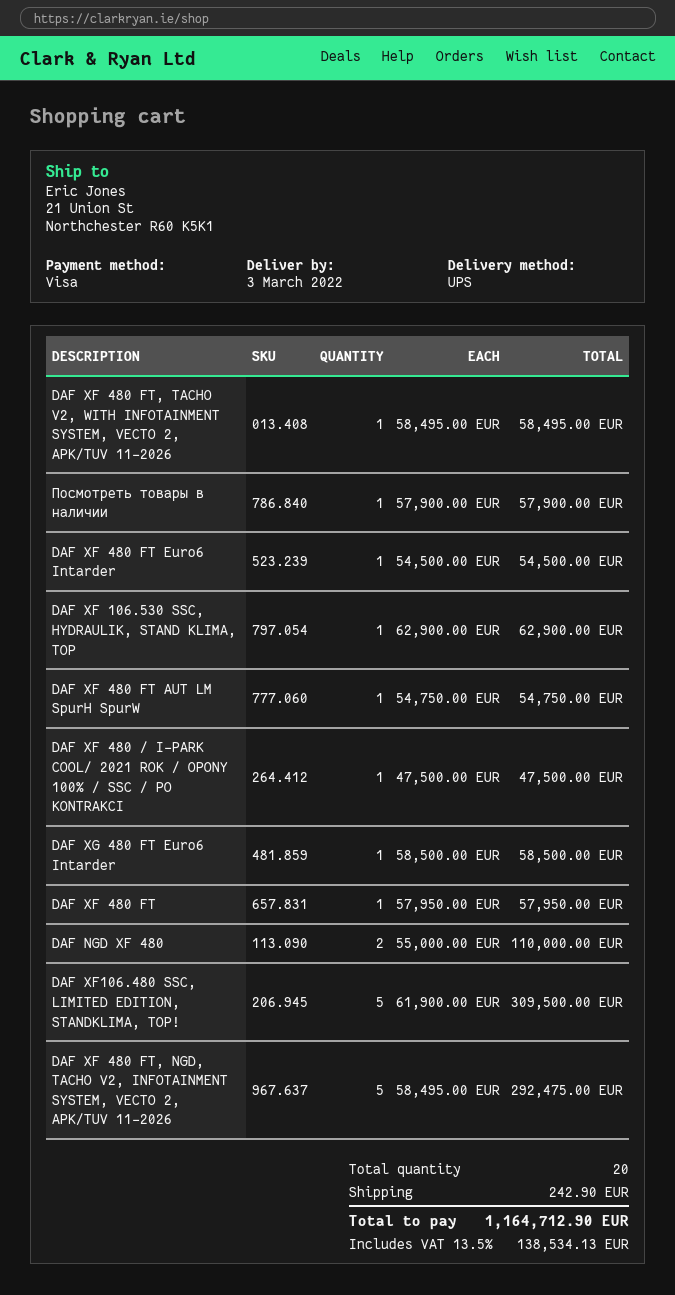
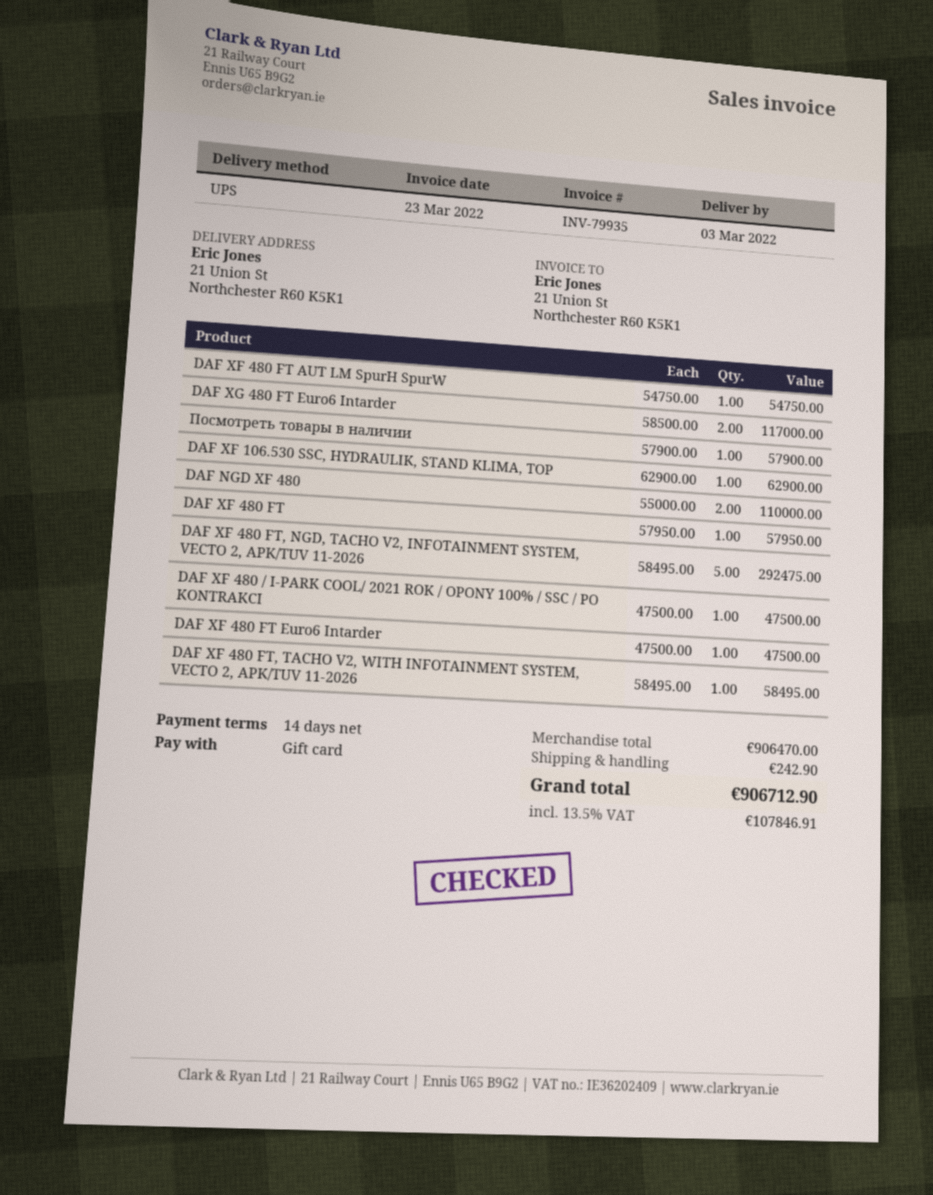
payment method: Visa -> gift card
DAF XF 480 FT Euro6 Intarder: 1 x 54500.00 = 54500.00 -> 1 x 47500.00 = 47500.00
DAF XG 480 FT Euro6 Intarder: 1 x 58500.00 = 58500.00 -> 2 x 58500.00 = 117000.00
DAF XF106.480 SSC, LIMITED EDITION, STANDKLIMA, TOP!: 5 x 61900.00 = 309500.00 -> none
tax: 13.5% = 138534.13 -> 13.5% = 107846.91
total: 1164712.90 -> 906712.90

